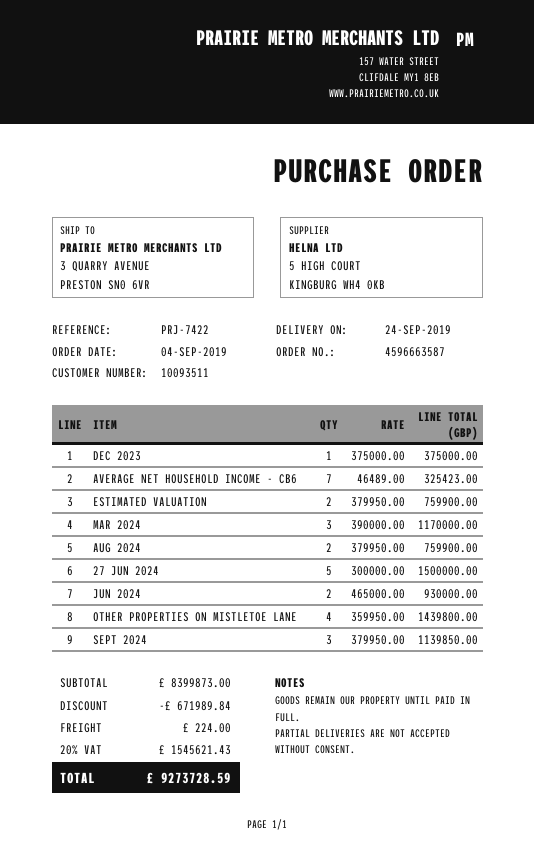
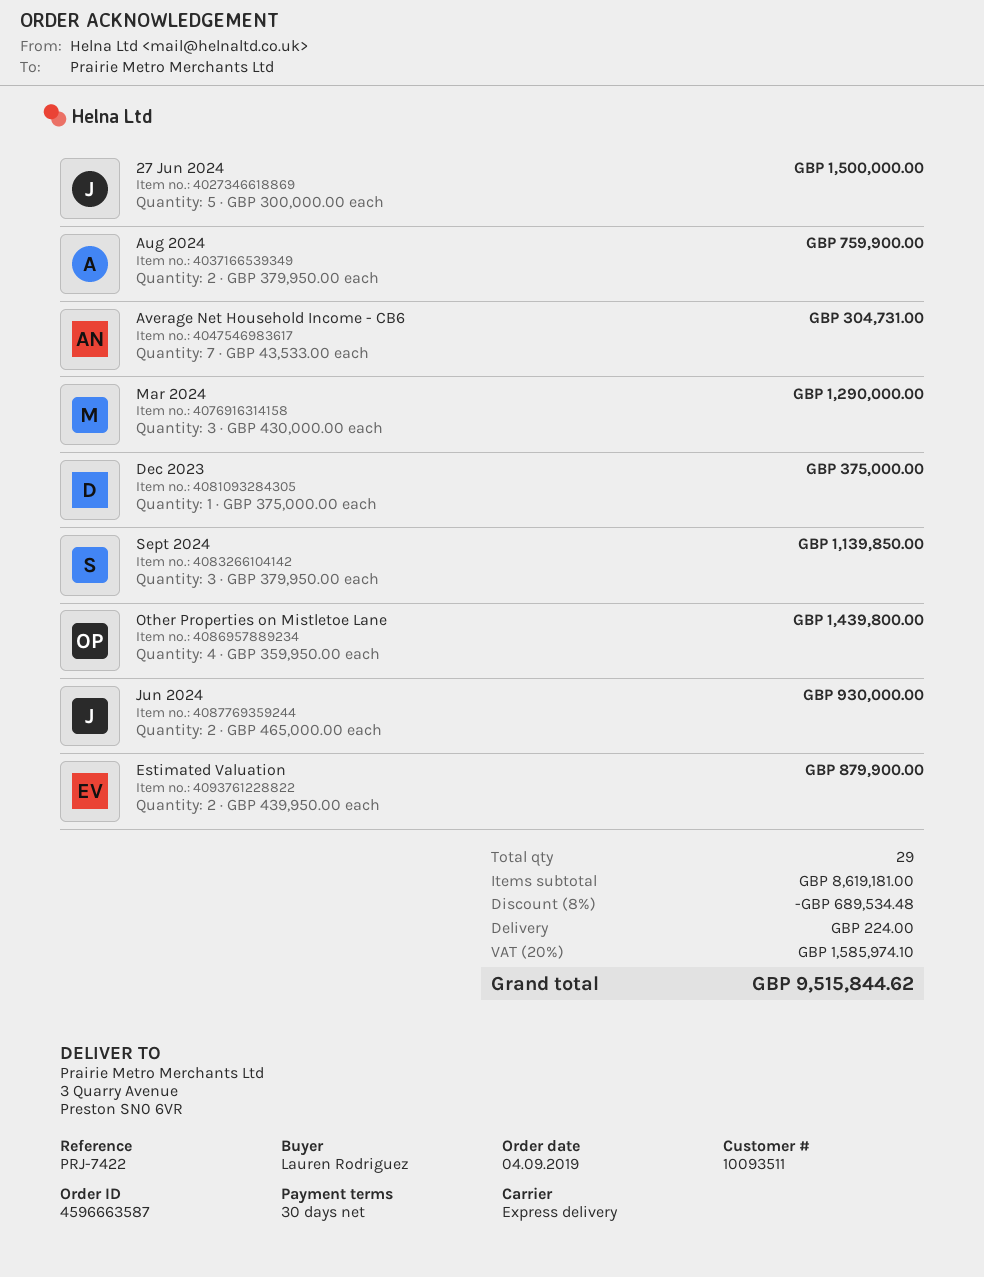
AVERAGE NET HOUSEHOLD INCOME - CB6: 7 x 46489.00 = 325423.00 -> 7 x 43533.00 = 304731.00
ESTIMATED VALUATION: 2 x 379950.00 = 759900.00 -> 2 x 439950.00 = 879900.00
MAR 2024: 3 x 390000.00 = 1170000.00 -> 3 x 430000.00 = 1290000.00
subtotal: 8399873.00 -> 8619181.00
discount: 671989.84 -> 689534.48
tax: 20% = 1545621.43 -> 20% = 1585974.10
total: 9273728.59 -> 9515844.62

